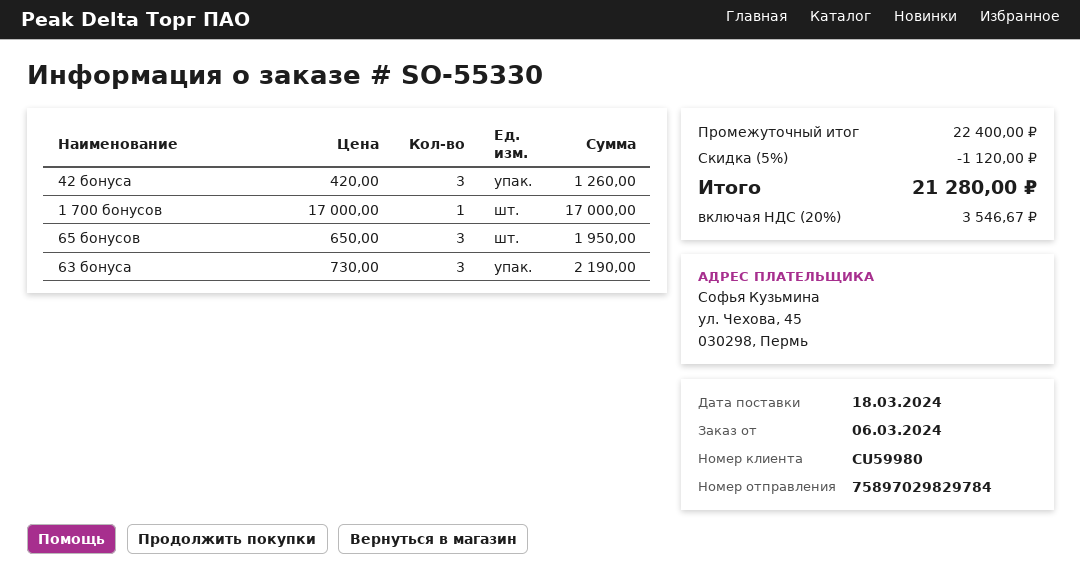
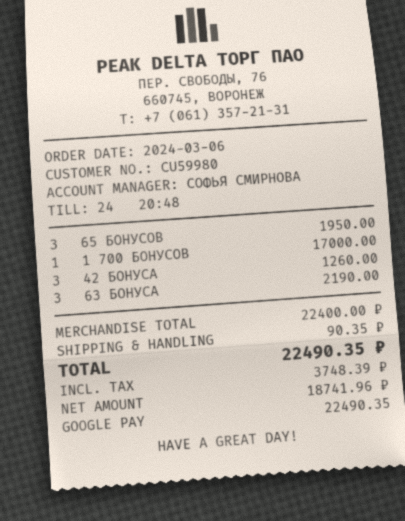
discount: 5% = 1120.00 -> none
shipping: none -> 90.35
tax: 3546.67 -> 3748.39
total: 21280.00 -> 22490.35

